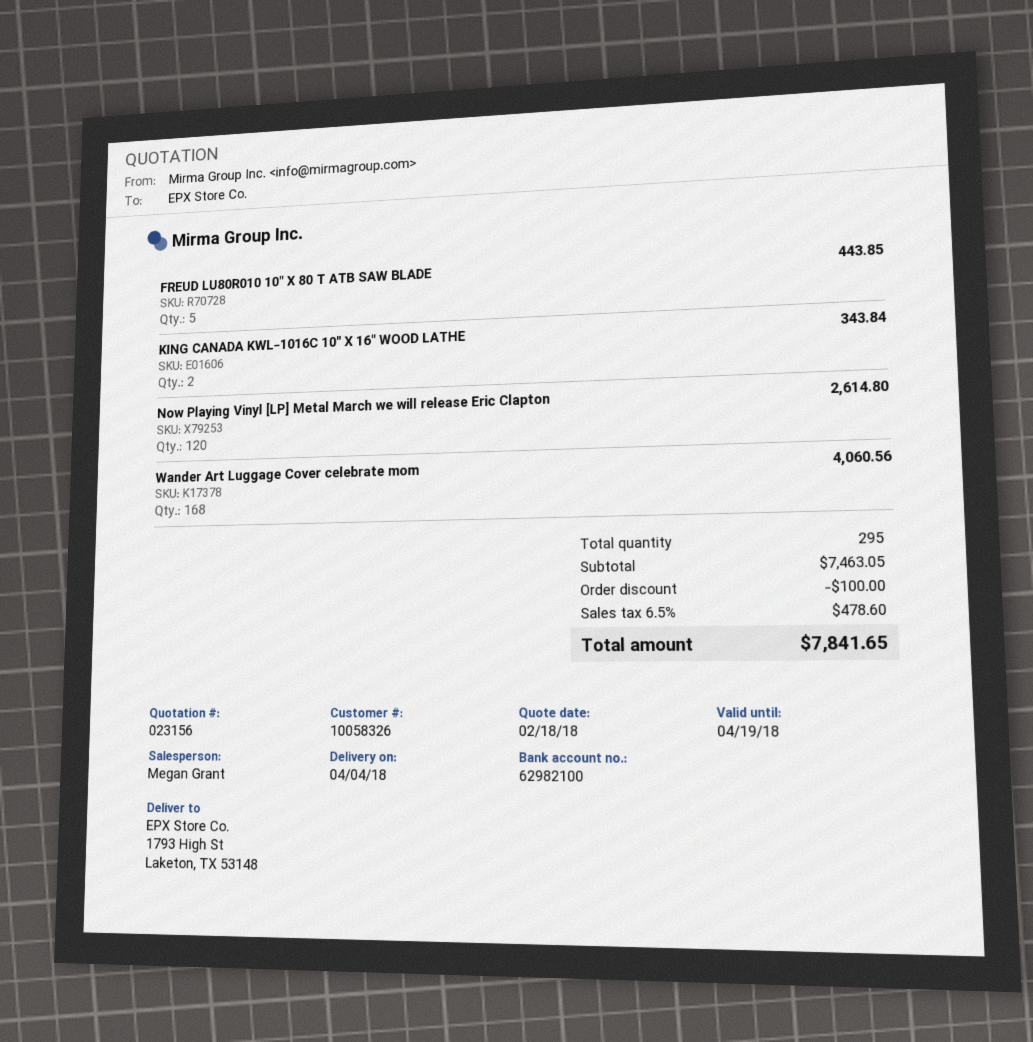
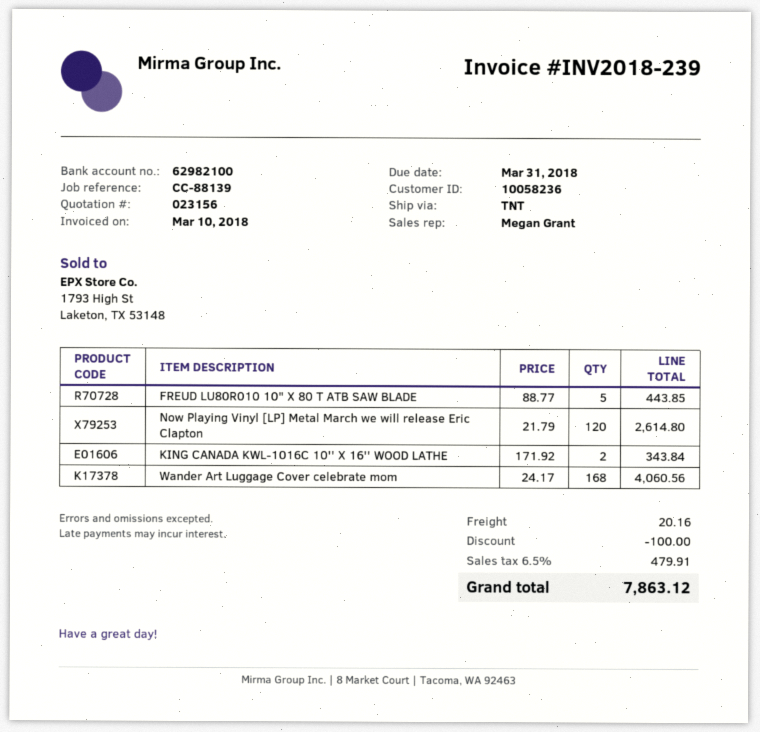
customer number: 10058326 -> 10058236
shipping: none -> 20.16
tax: 6.5% = 478.60 -> 6.5% = 479.91
total: 7841.65 -> 7863.12

